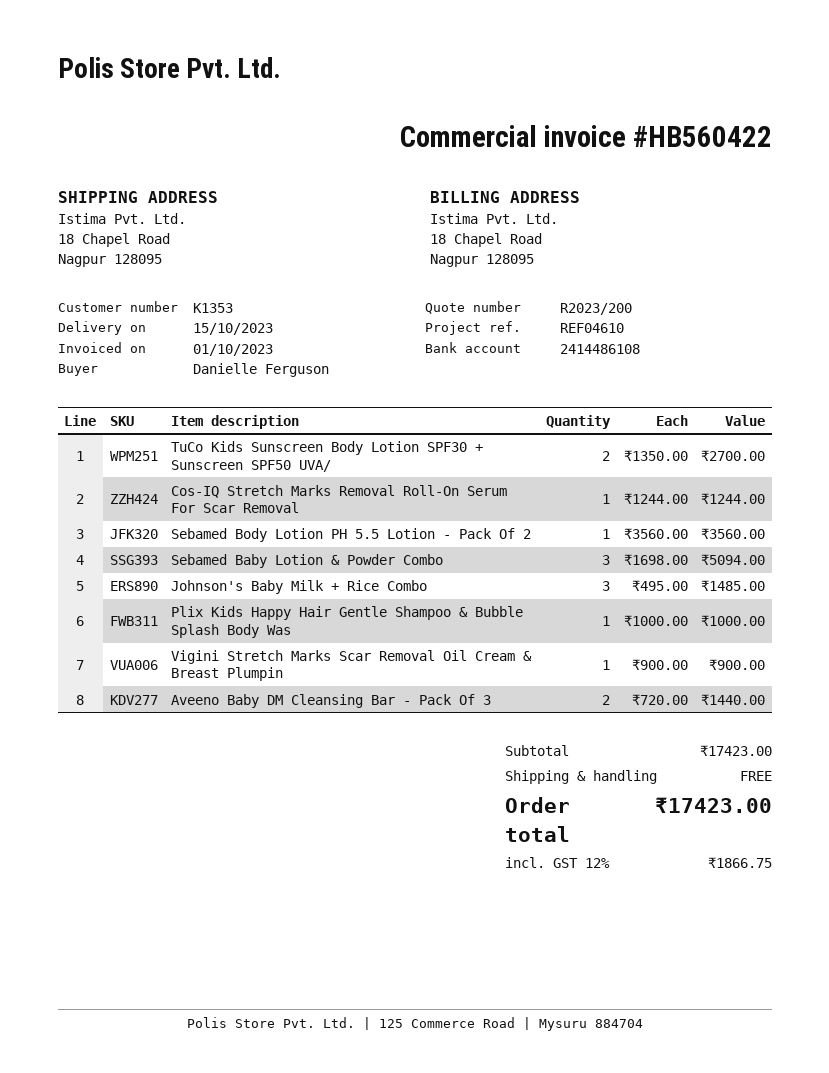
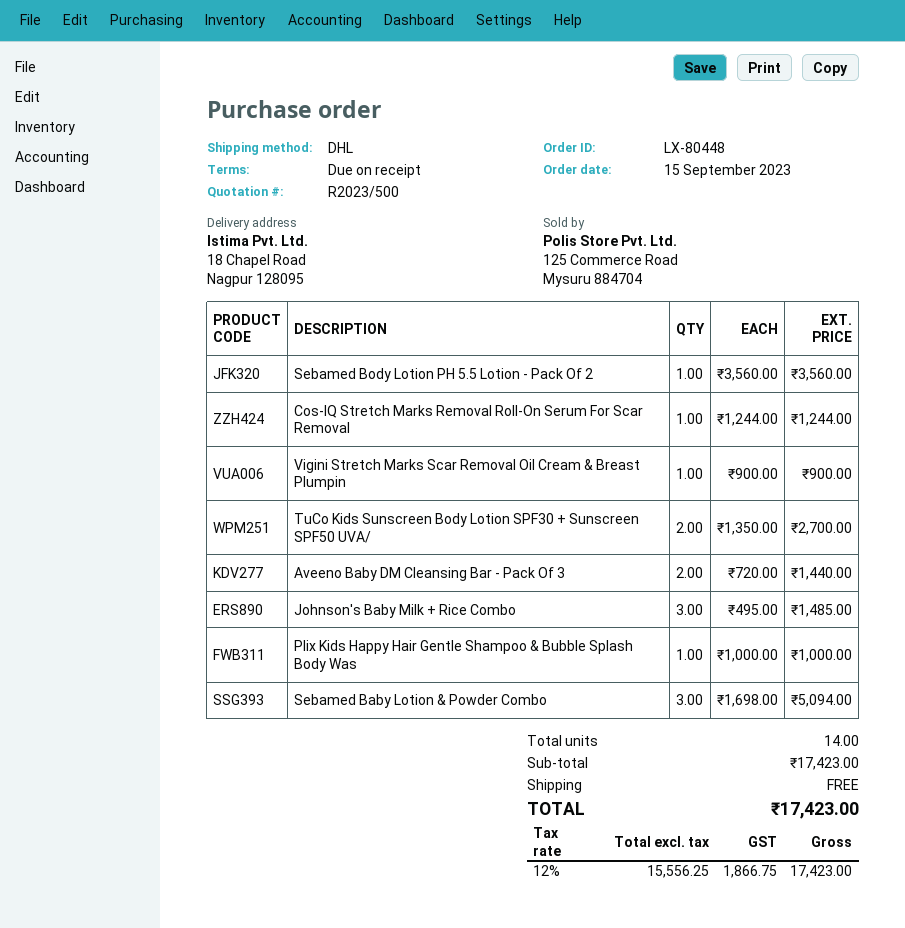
quote number: R2023/200 -> R2023/500

